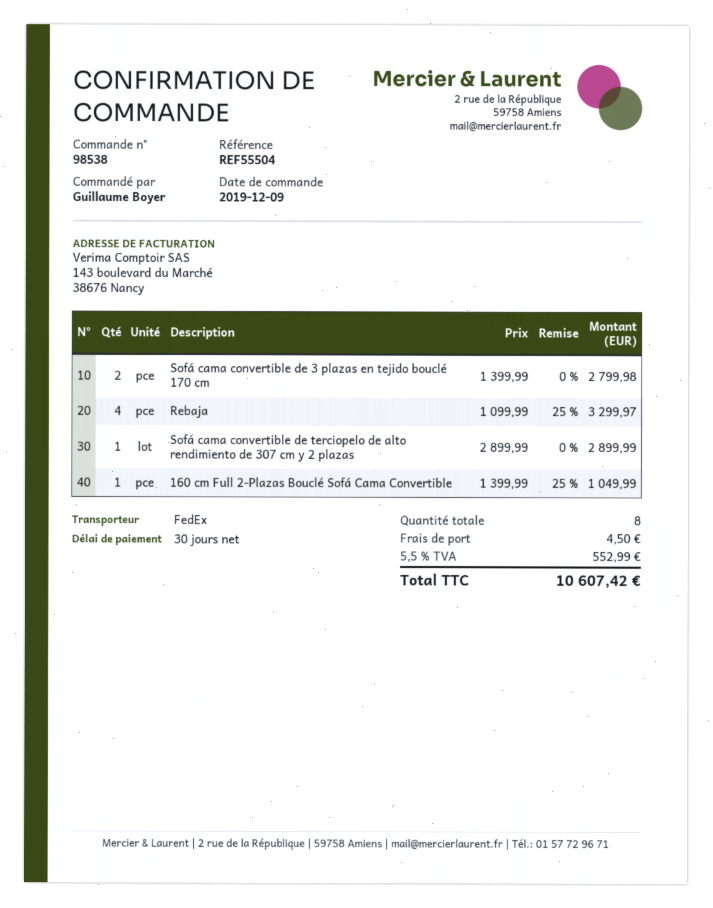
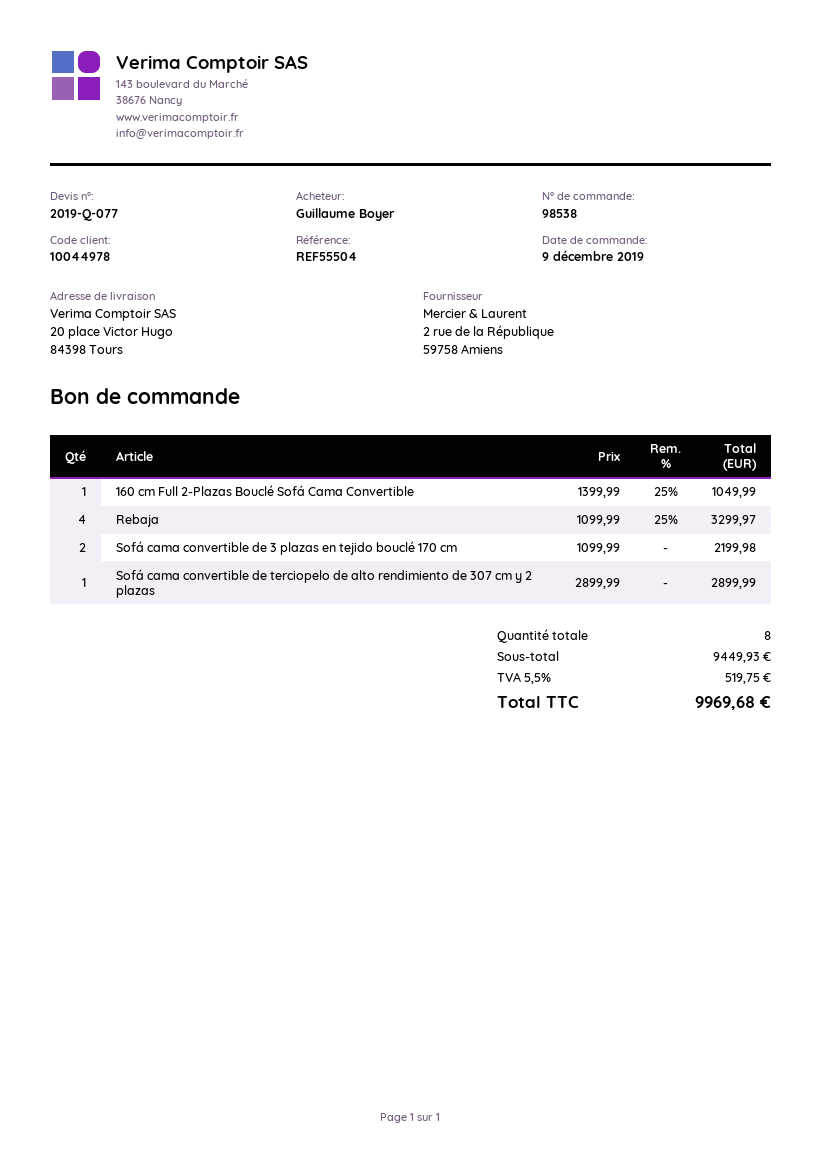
Sofá cama convertible de 3 plazas en tejido bouclé 170 cm: 2 x 1399.99 = 2799.98 -> 2 x 1099.99 = 2199.98
shipping: 4.50 -> none
tax: 5.5% = 552.99 -> 5.5% = 519.75
total: 10607.42 -> 9969.68

